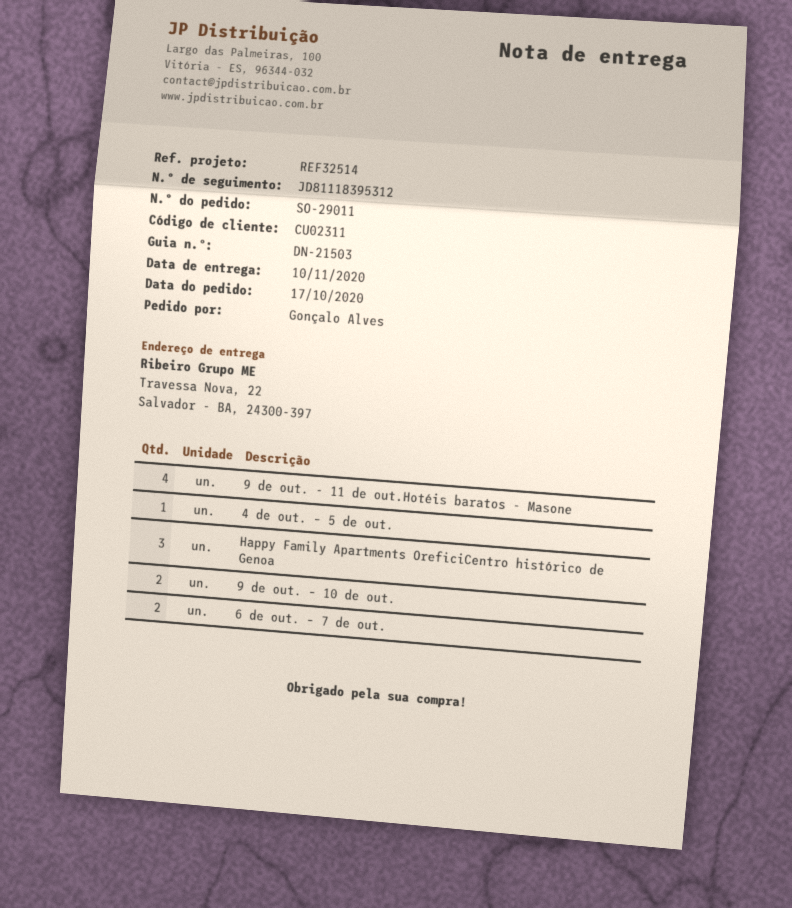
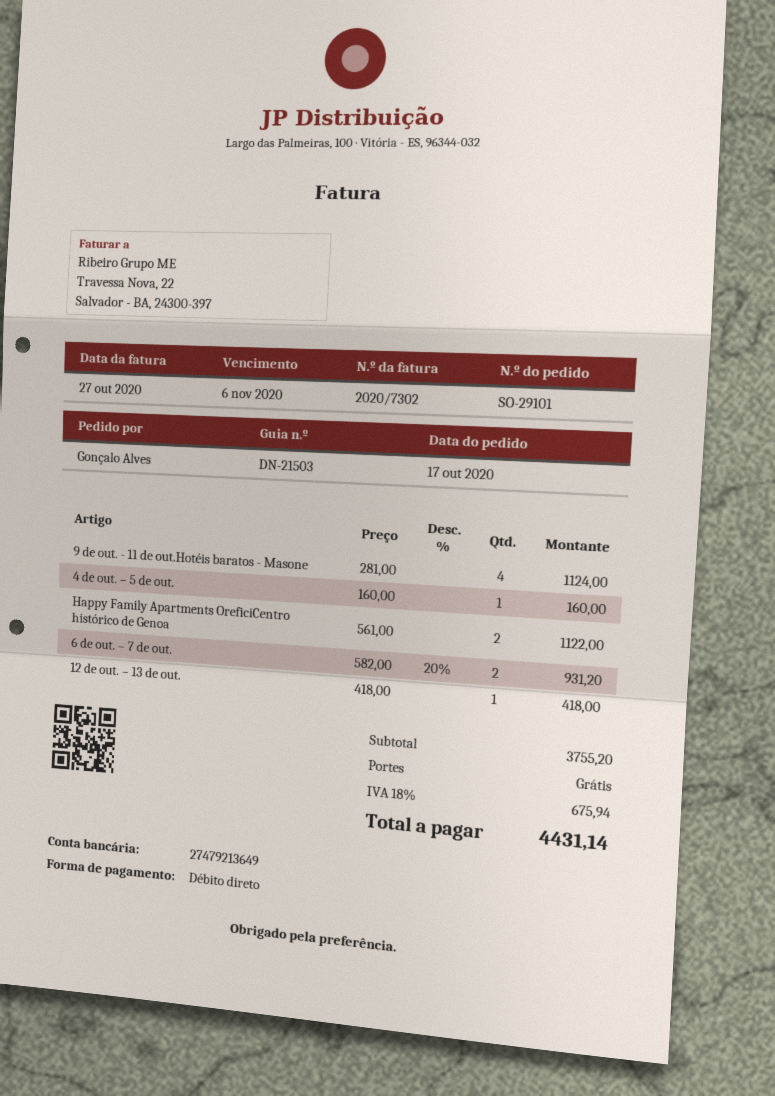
order number: SO-29011 -> SO-29101
Happy Family Apartments OreficiCentro histórico de Genoa: 3 -> 2
9 de out. – 10 de out.: 2 -> none
12 de out. – 13 de out.: none -> 1

